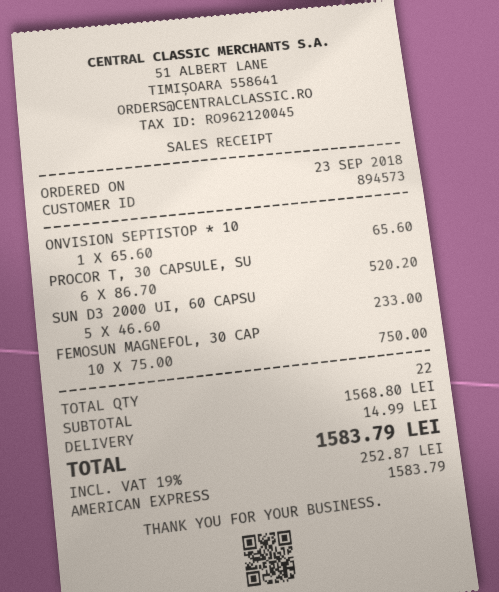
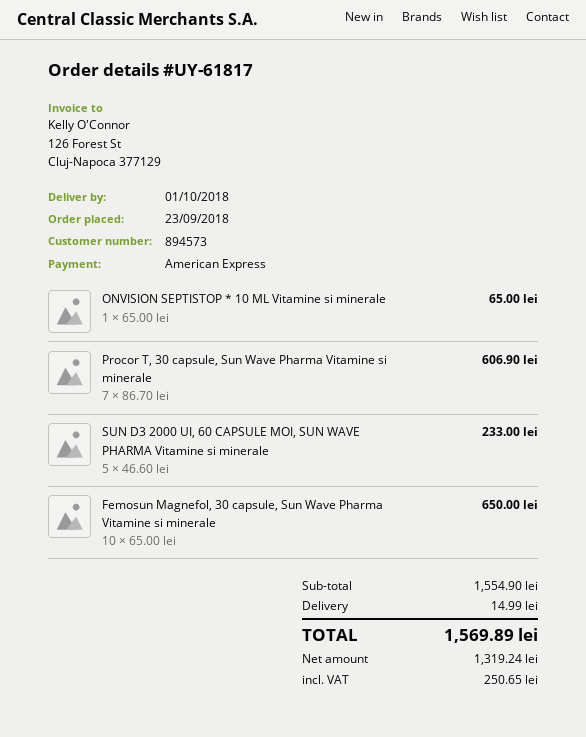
ONVISION SEPTISTOP * 10: 1 x 65.60 = 65.60 -> 1 x 65.00 = 65.00
PROCOR T, 30 CAPSULE, SU: 6 x 86.70 = 520.20 -> 7 x 86.70 = 606.90
FEMOSUN MAGNEFOL, 30 CAP: 10 x 75.00 = 750.00 -> 10 x 65.00 = 650.00
subtotal: 1568.80 -> 1554.90
tax: 252.87 -> 250.65
total: 1583.79 -> 1569.89

